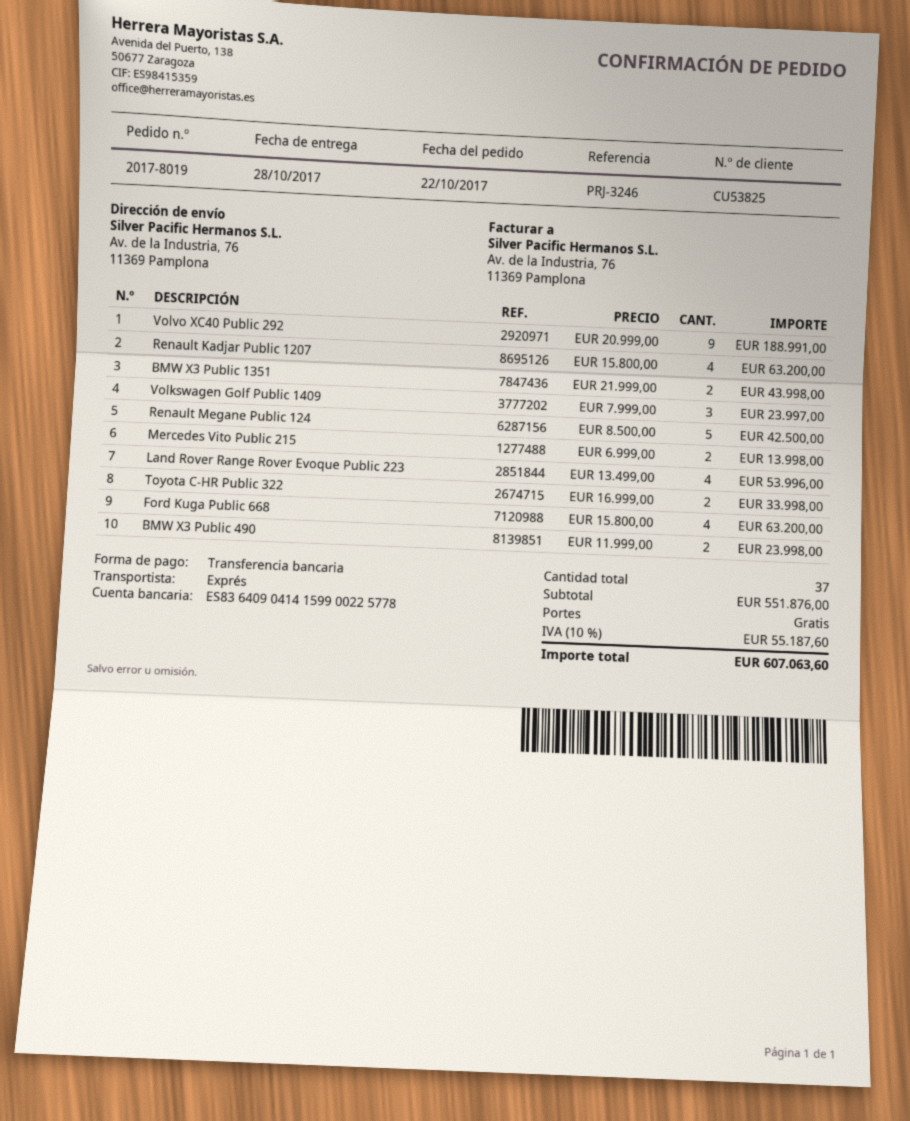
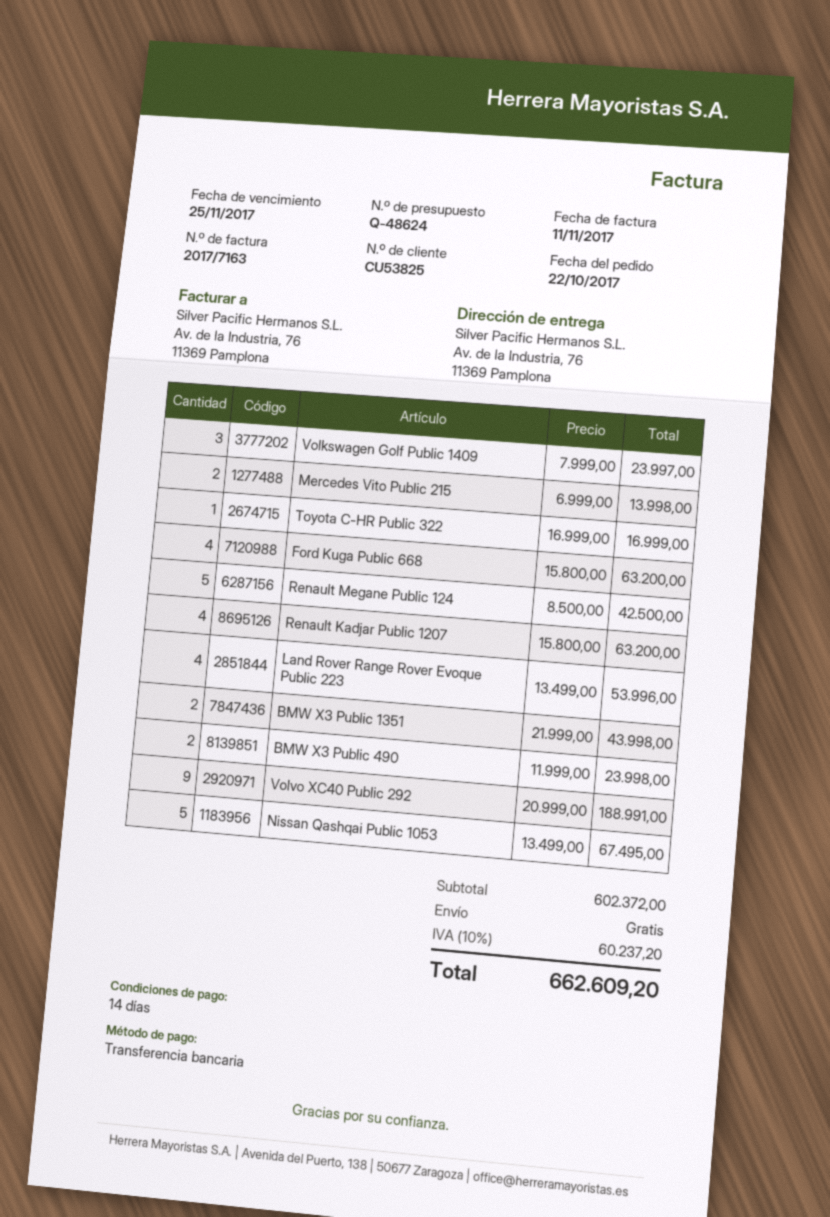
Toyota C-HR Public 322: 2 x 16999.00 = 33998.00 -> 1 x 16999.00 = 16999.00
Nissan Qashqai Public 1053: none -> 5 x 13499.00 = 67495.00
subtotal: 551876.00 -> 602372.00
tax: 10% = 55187.60 -> 10% = 60237.20
total: 607063.60 -> 662609.20

